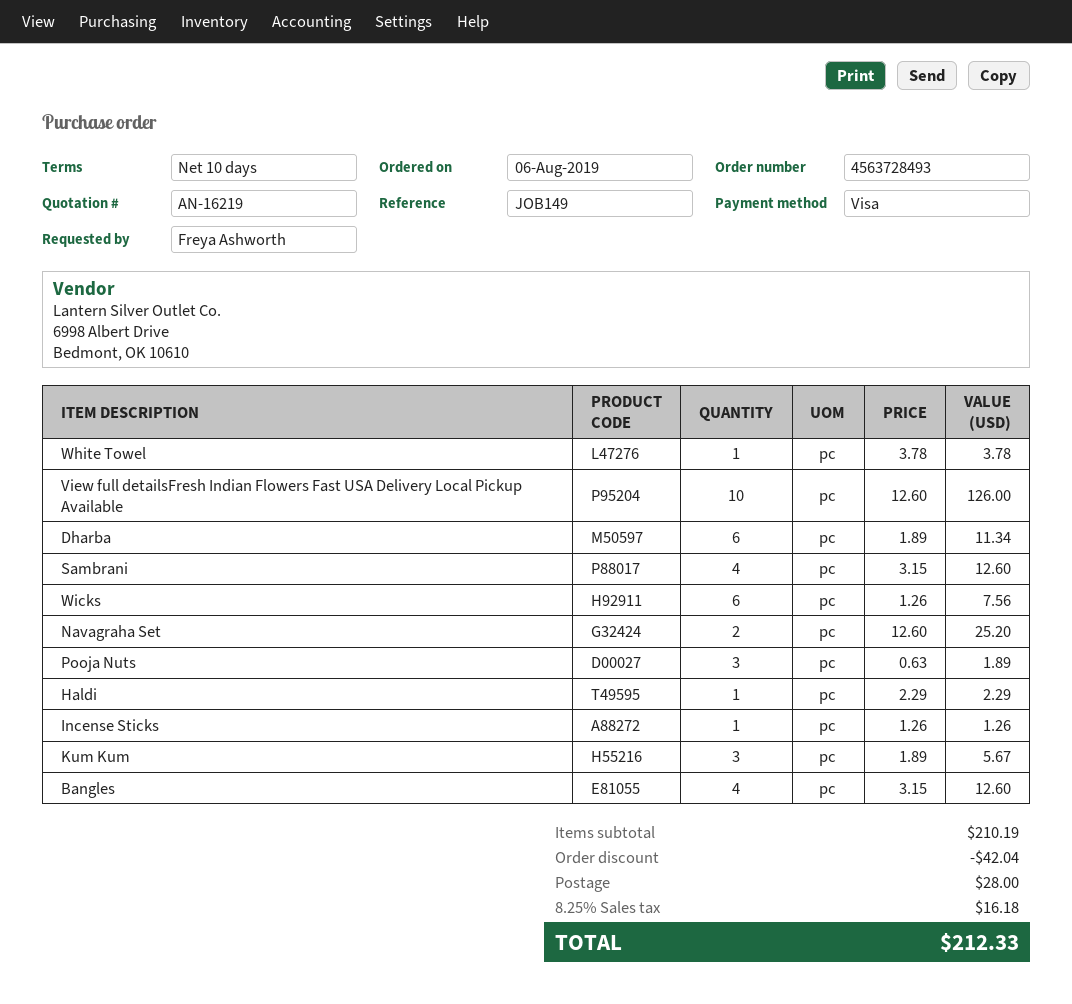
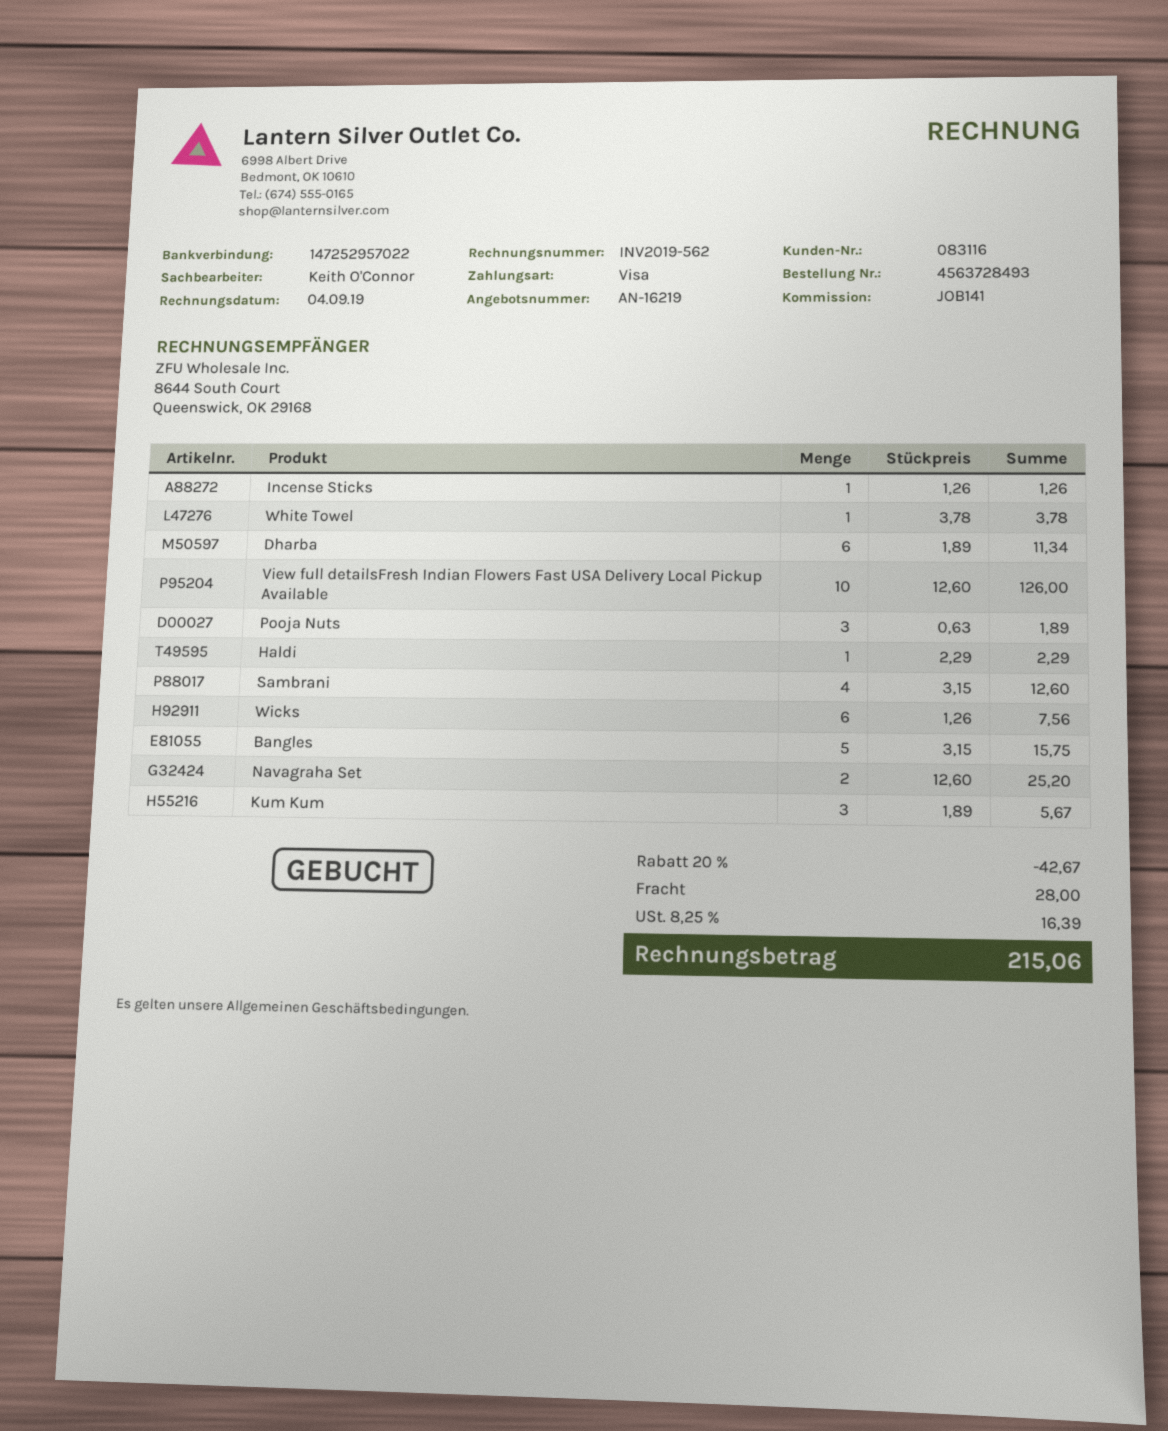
reference: JOB149 -> JOB141
Bangles: 4 x 3.15 = 12.60 -> 5 x 3.15 = 15.75
discount: 42.04 -> 42.67
tax: 8.25% = 16.18 -> 8.25% = 16.39
total: 212.33 -> 215.06

